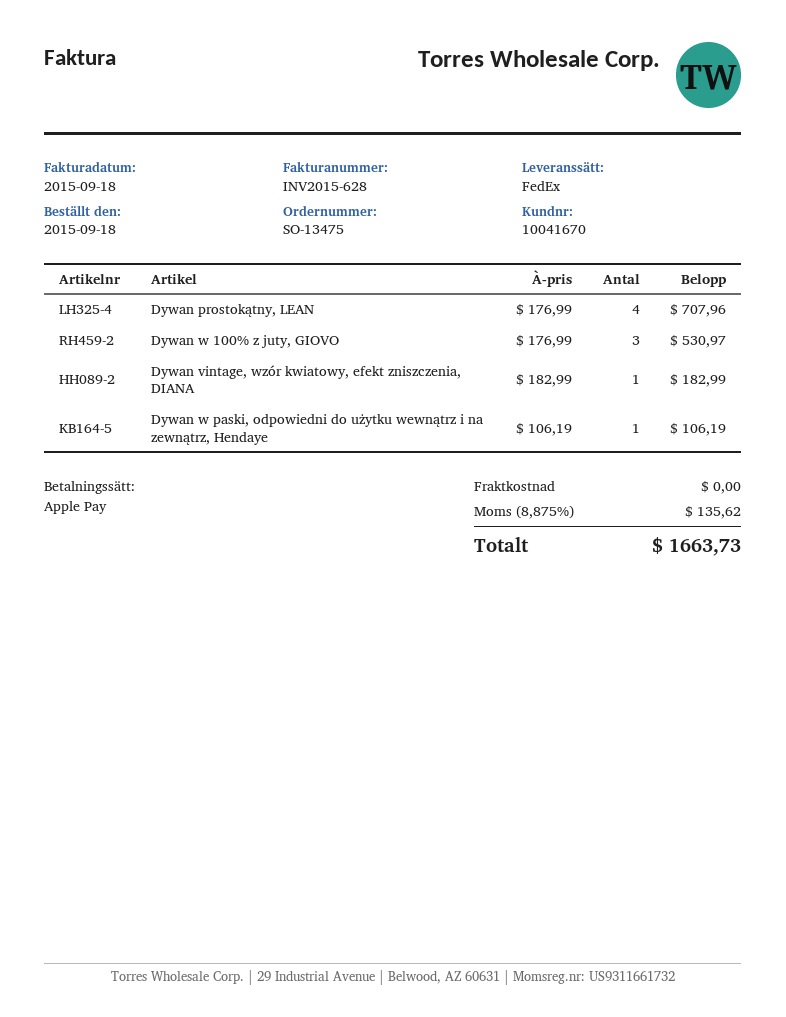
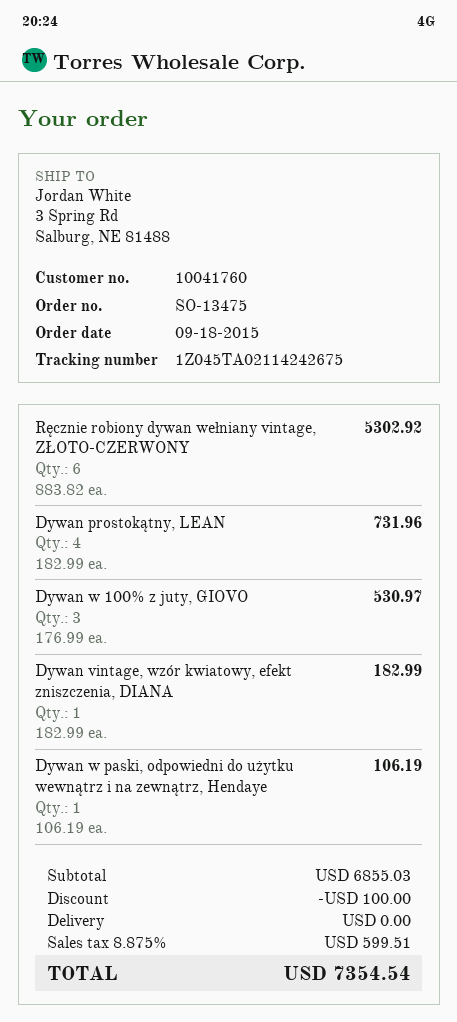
customer number: 10041670 -> 10041760
Dywan prostokątny, LEAN: 4 x 176.99 = 707.96 -> 4 x 182.99 = 731.96
Ręcznie robiony dywan wełniany vintage, ZŁOTO-CZERWONY: none -> 6 x 883.82 = 5302.92
discount: none -> 100.00
tax: 8.875% = 135.62 -> 8.875% = 599.51
total: 1663.73 -> 7354.54

